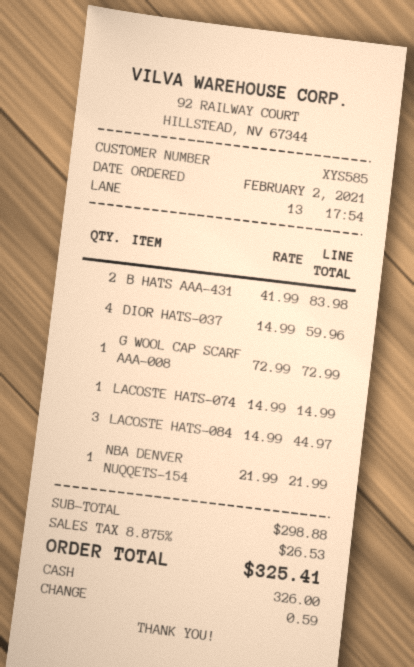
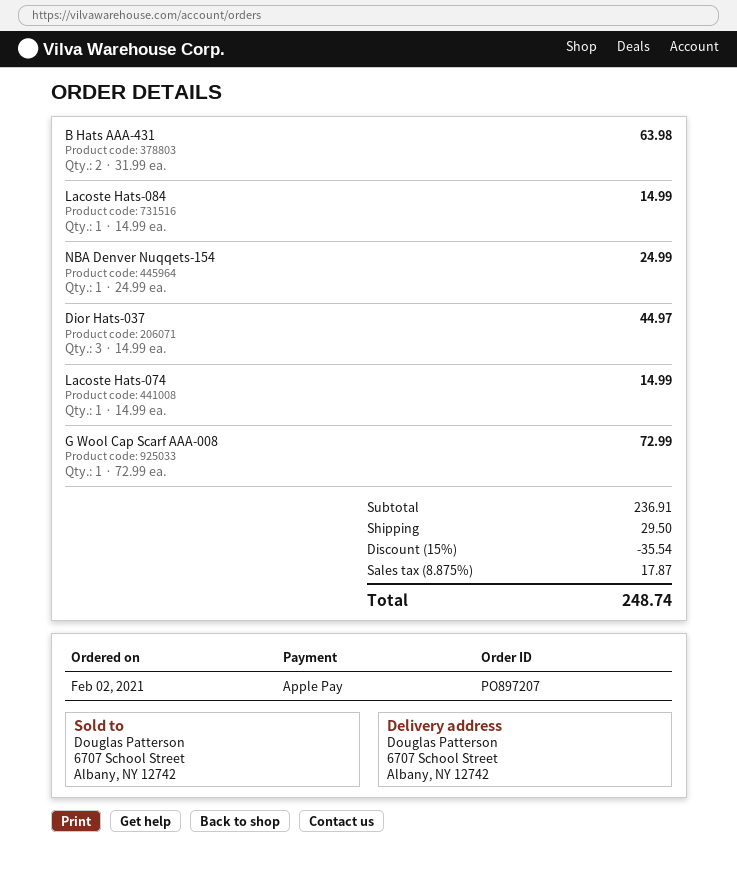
payment method: cash -> Apple Pay
B HATS AAA-431: 2 x 41.99 = 83.98 -> 2 x 31.99 = 63.98
DIOR HATS-037: 4 x 14.99 = 59.96 -> 3 x 14.99 = 44.97
LACOSTE HATS-084: 3 x 14.99 = 44.97 -> 1 x 14.99 = 14.99
NBA DENVER NUQQETS-154: 1 x 21.99 = 21.99 -> 1 x 24.99 = 24.99
subtotal: 298.88 -> 236.91
discount: none -> 15% = 35.54
shipping: none -> 29.50
tax: 8.875% = 26.53 -> 8.875% = 17.87
total: 325.41 -> 248.74

